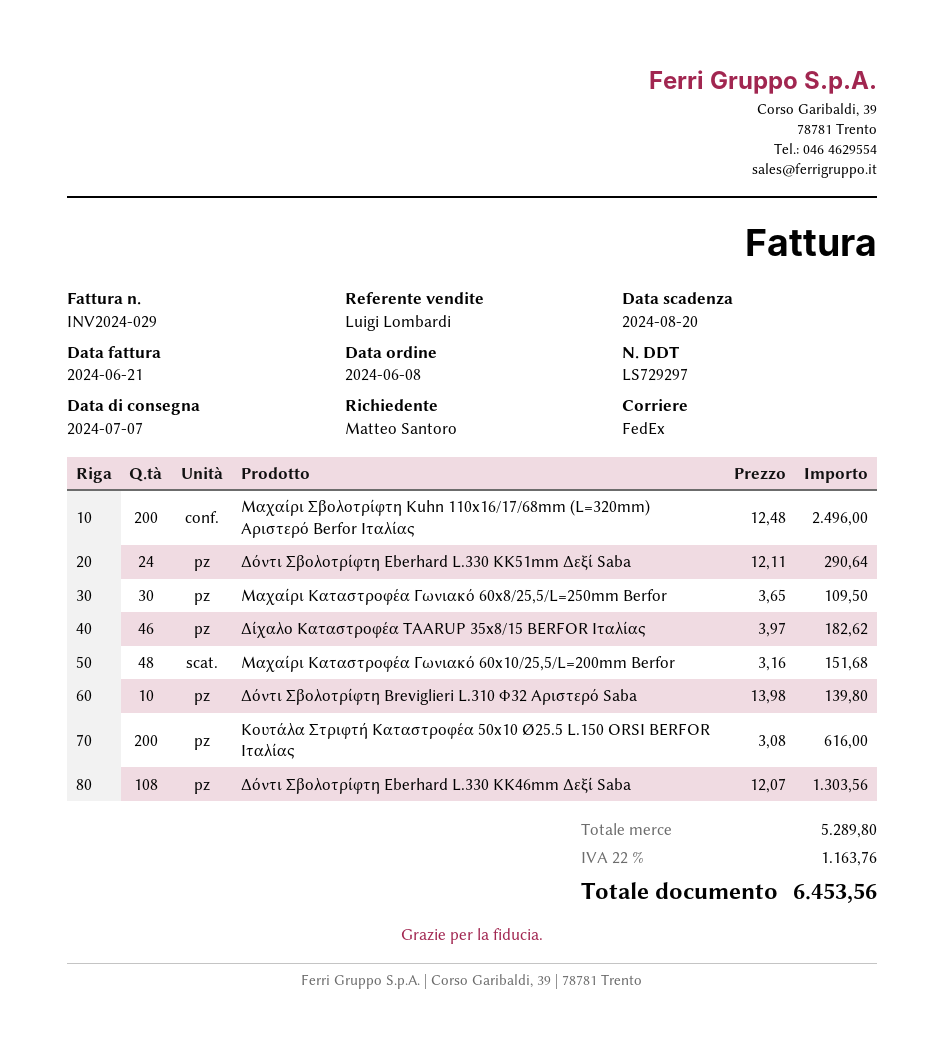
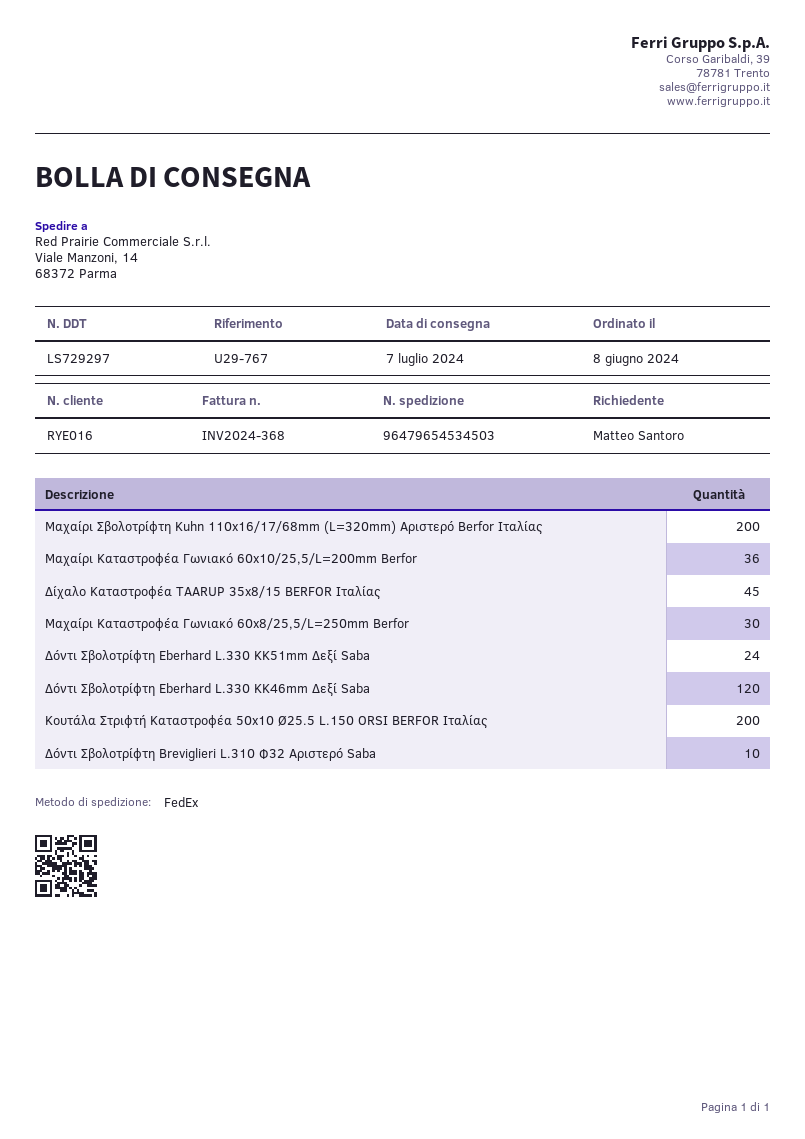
invoice number: INV2024-029 -> INV2024-368
Δίχαλο Καταστροφέα TAARUP 35x8/15 BERFOR Ιταλίας: 46 -> 45
Μαχαίρι Καταστροφέα Γωνιακό 60x10/25,5/L=200mm Berfor: 48 -> 36
Δόντι Σβολοτρίφτη Eberhard L.330 KK46mm Δεξί Saba: 108 -> 120

